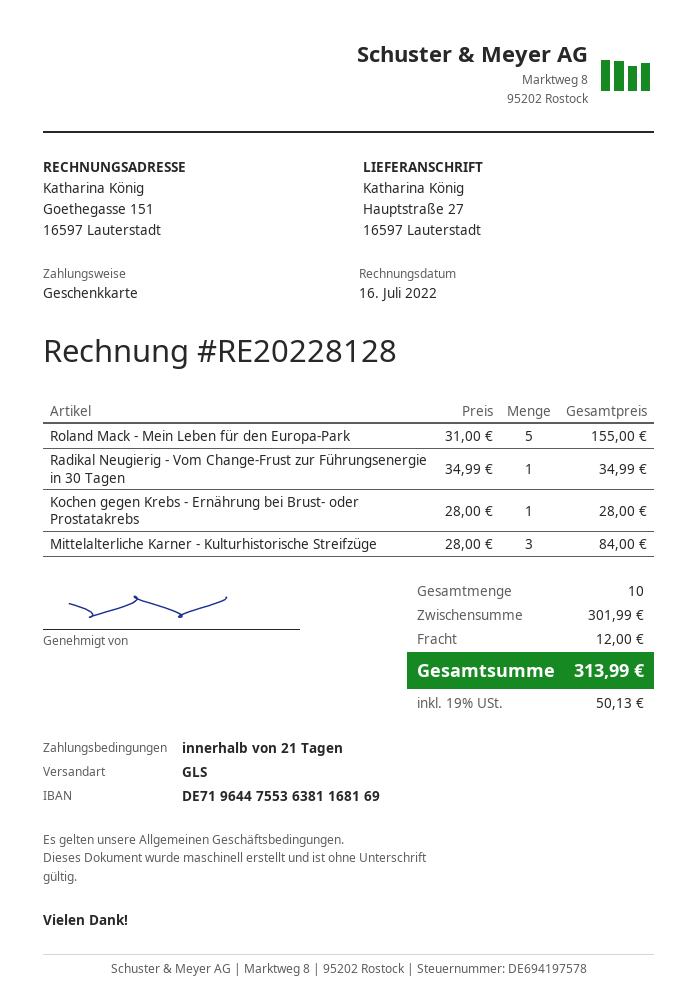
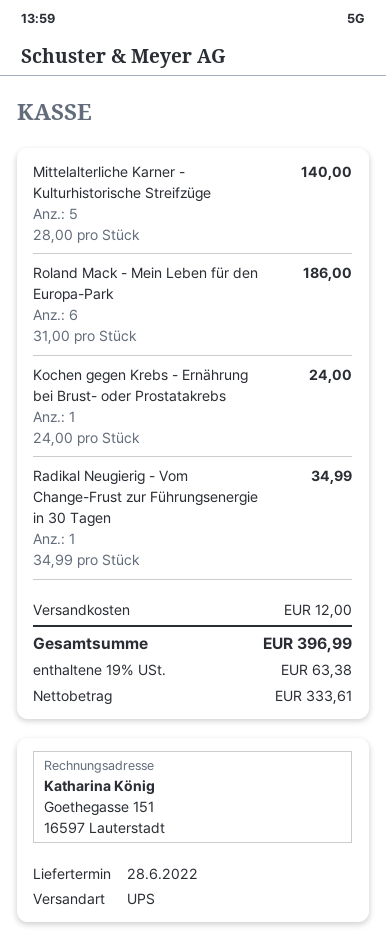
shipping method: GLS -> UPS
Roland Mack - Mein Leben für den Europa-Park: 5 x 31.00 = 155.00 -> 6 x 31.00 = 186.00
Kochen gegen Krebs - Ernährung bei Brust- oder Prostatakrebs: 1 x 28.00 = 28.00 -> 1 x 24.00 = 24.00
Mittelalterliche Karner - Kulturhistorische Streifzüge: 3 x 28.00 = 84.00 -> 5 x 28.00 = 140.00
tax: 19% = 50.13 -> 19% = 63.38
total: 313.99 -> 396.99

